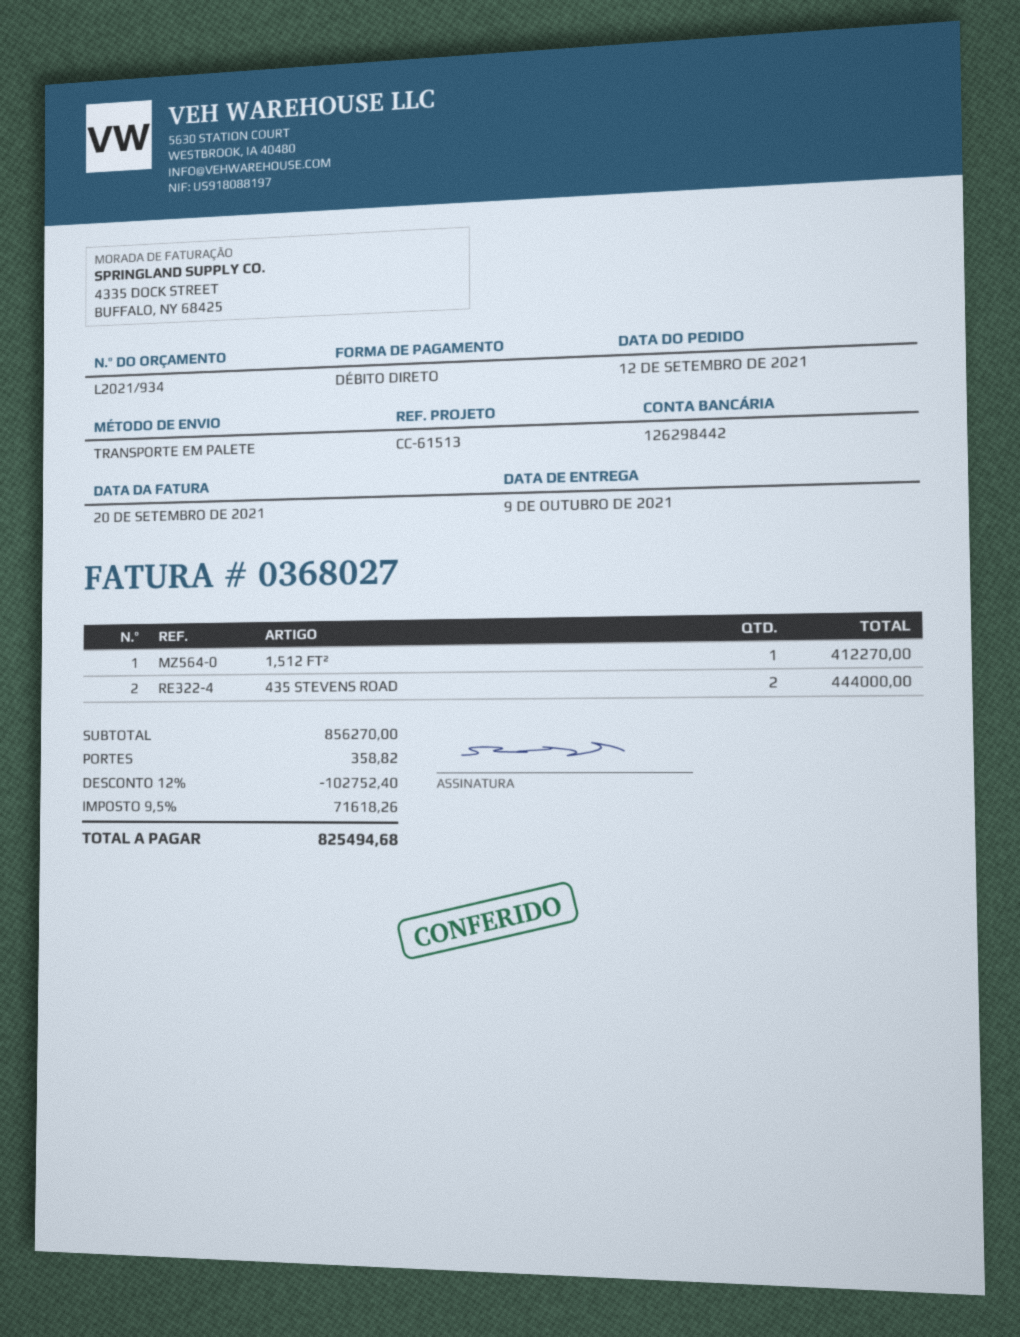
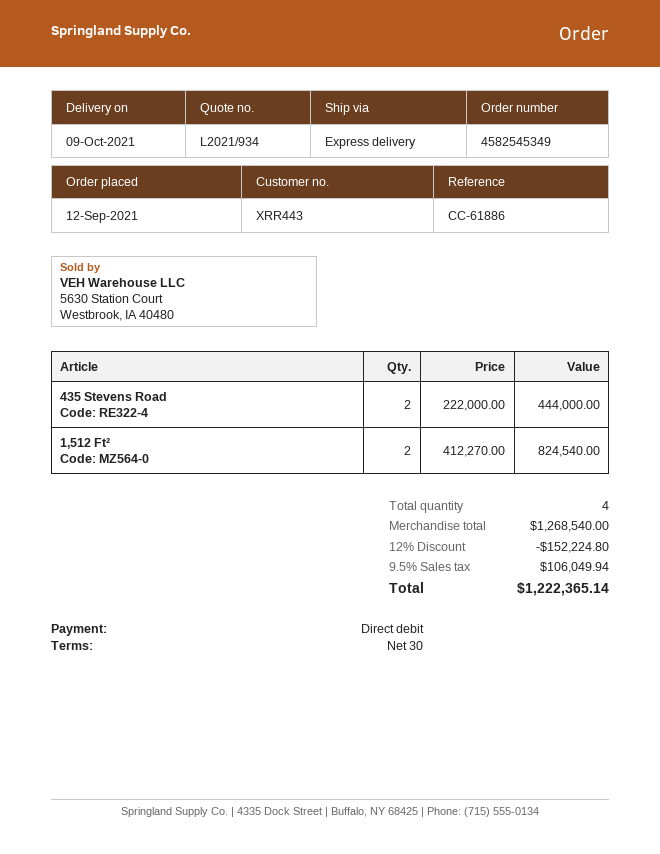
reference: CC-61513 -> CC-61886
shipping method: pallet freight -> express
1,512 FT²: 1 for 412270.00 -> 2 for 824540.00
subtotal: 856270.00 -> 1268540.00
discount: 12% = 102752.40 -> 12% = 152224.80
shipping: 358.82 -> none
tax: 9.5% = 71618.26 -> 9.5% = 106049.94
total: 825494.68 -> 1222365.14

